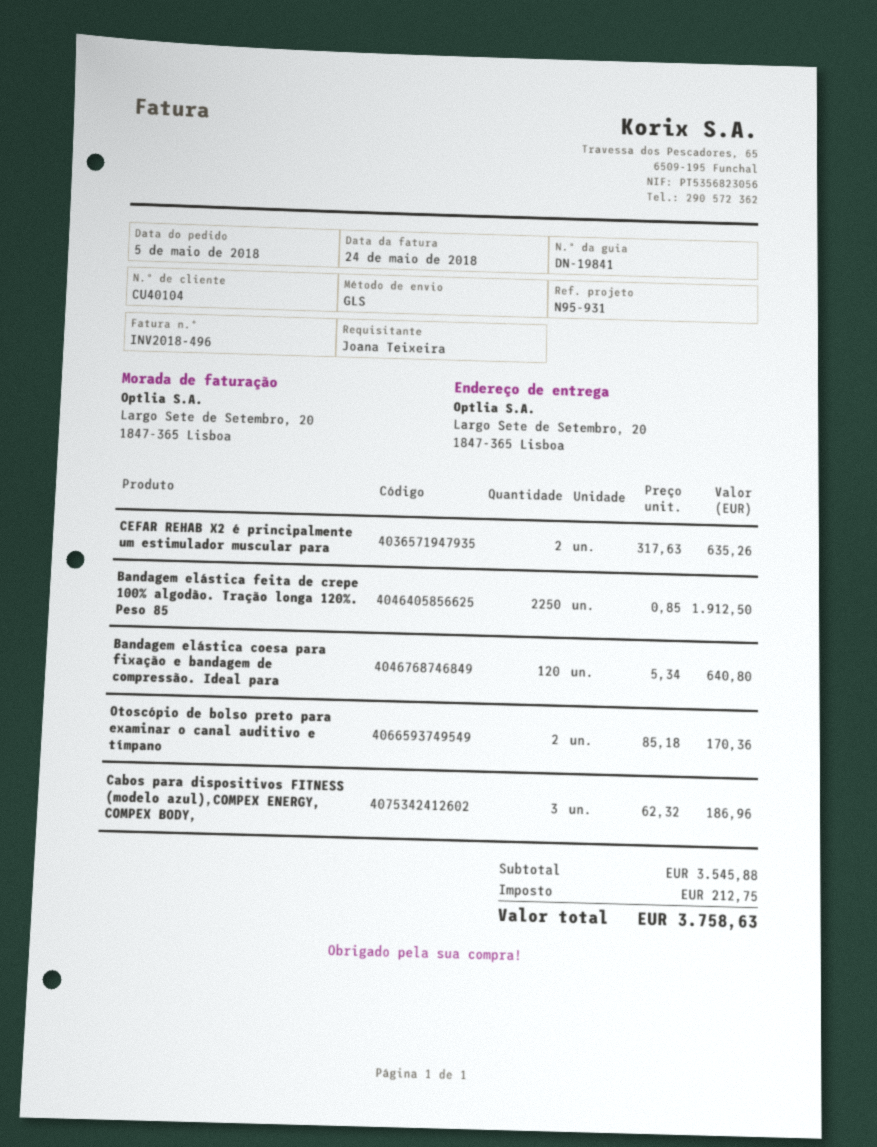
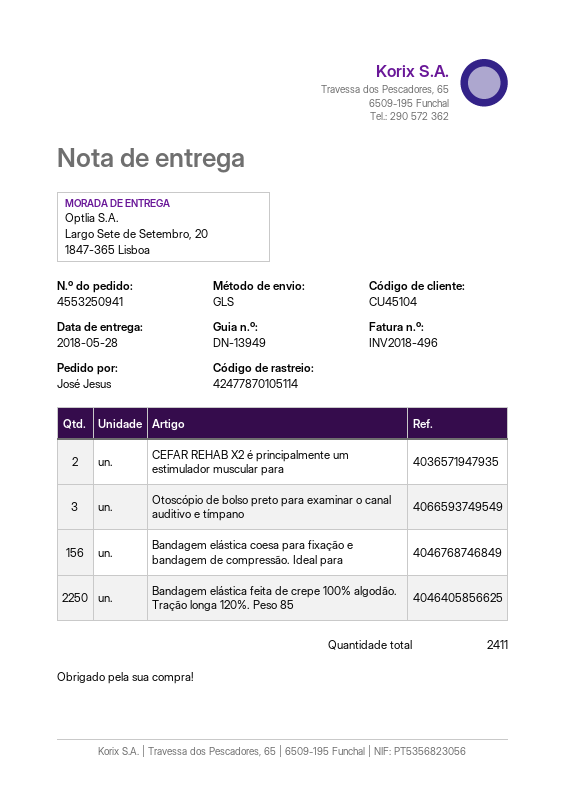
delivery note number: DN-19841 -> DN-13949
customer number: CU40104 -> CU45104
ordered by: Joana Teixeira -> José Jesus
Bandagem elástica coesa para fixação e bandagem de compressão. Ideal para: 120 -> 156
Otoscópio de bolso preto para examinar o canal auditivo e tímpano: 2 -> 3
Cabos para dispositivos FITNESS (modelo azul),COMPEX ENERGY, COMPEX BODY,: 3 -> none

